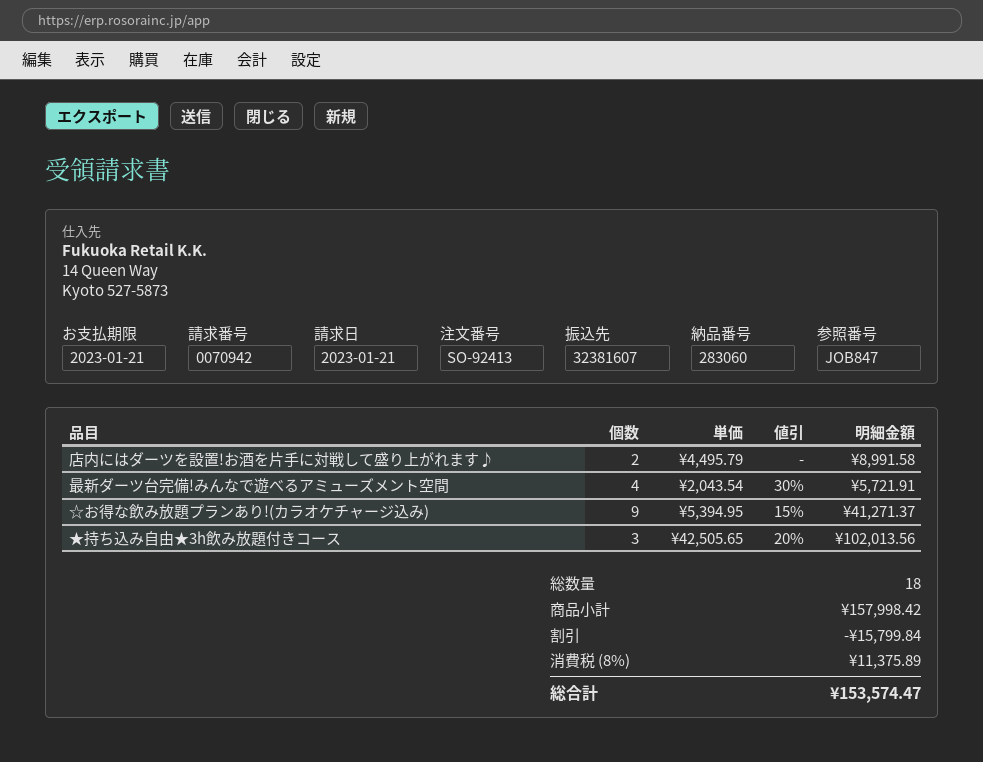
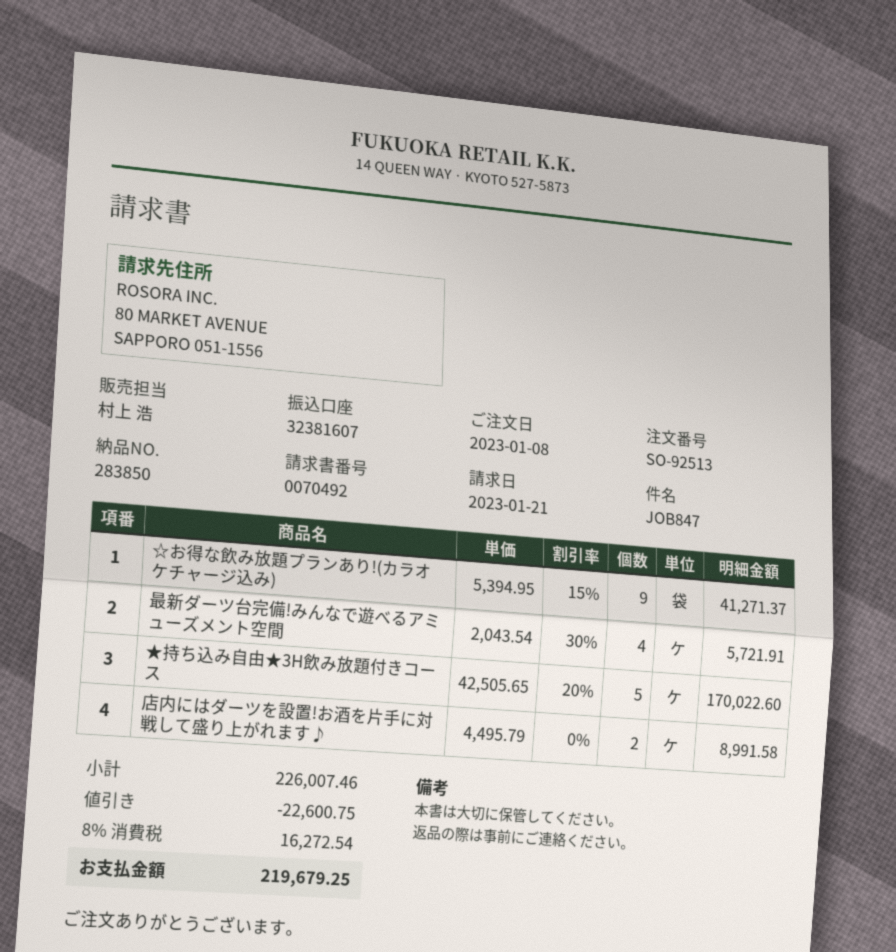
order number: SO-92413 -> SO-92513
delivery note number: 283060 -> 283850
invoice number: 0070942 -> 0070492
★持ち込み自由★3h飲み放題付きコース: 3 x 42505.65 - 20% = 102013.56 -> 5 x 42505.65 - 20% = 170022.60
subtotal: 157998.42 -> 226007.46
discount: 15799.84 -> 22600.75
tax: 8% = 11375.89 -> 8% = 16272.54
total: 153574.47 -> 219679.25

